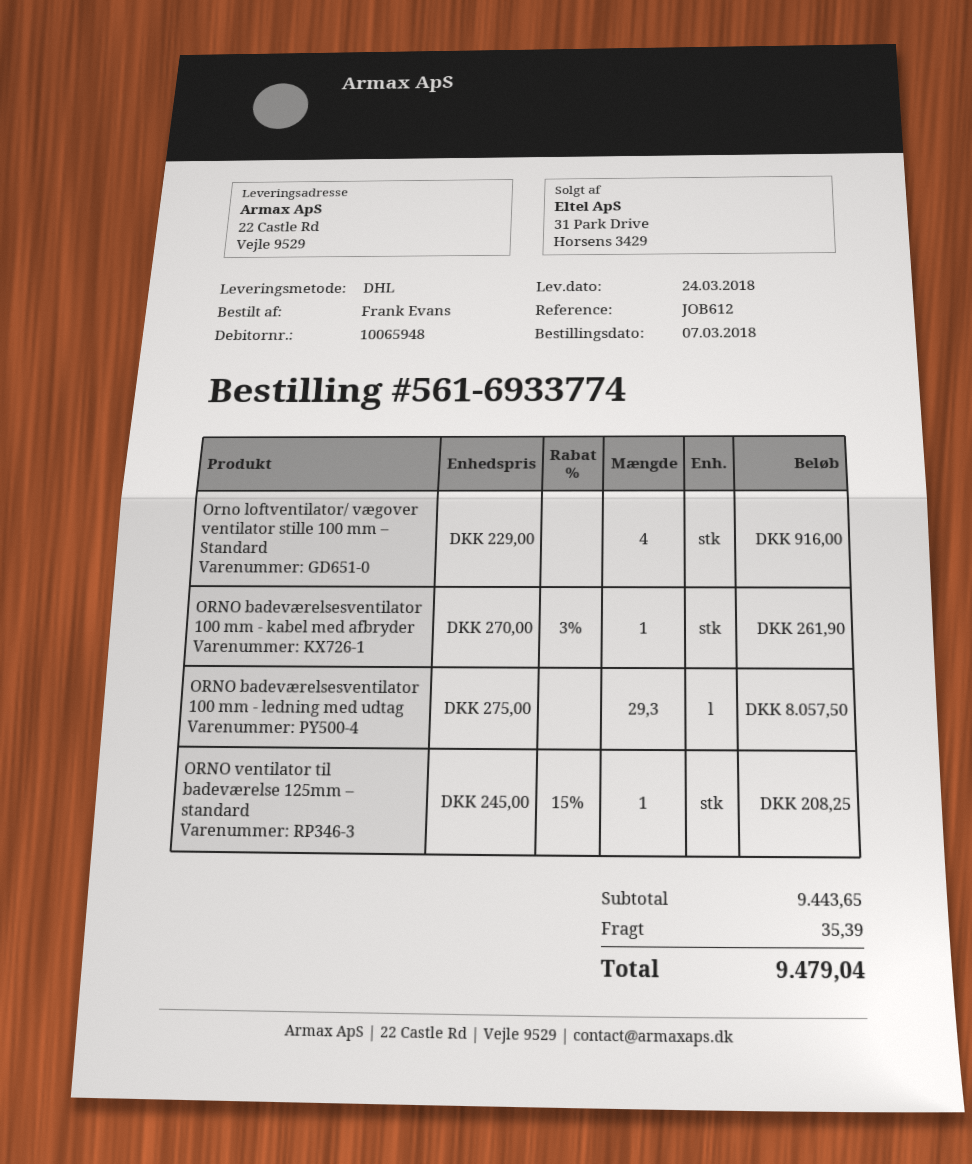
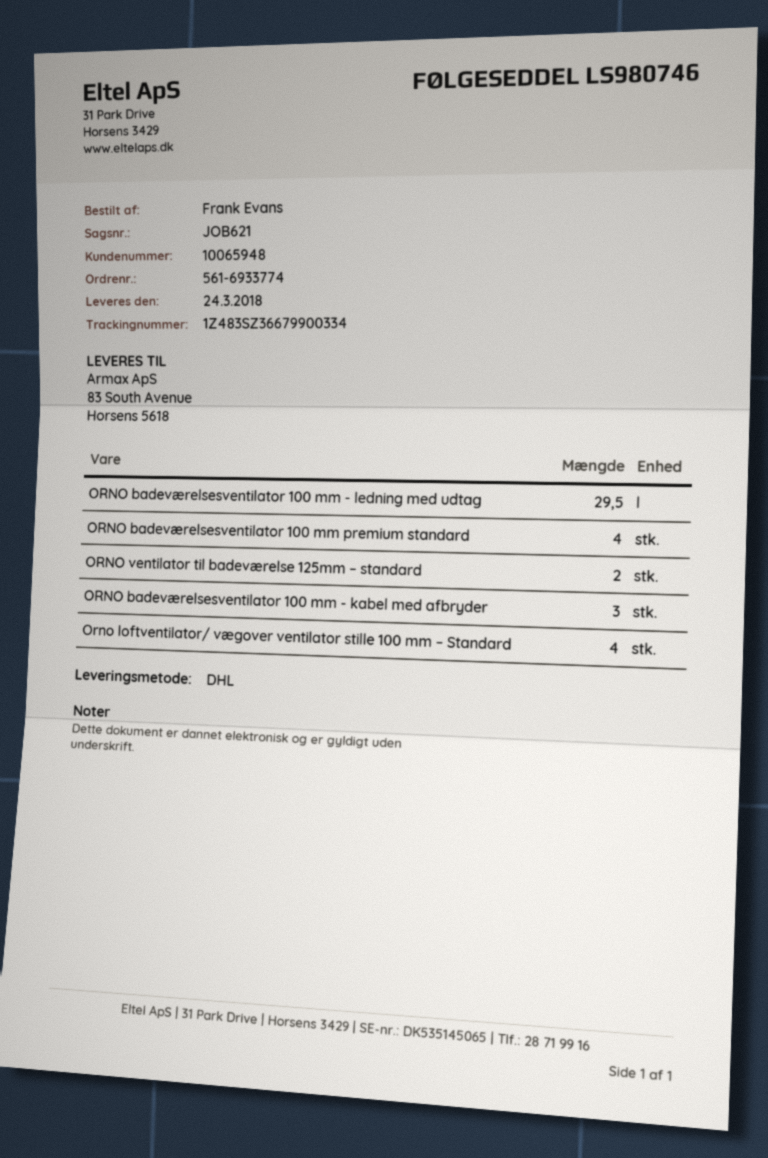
reference: JOB612 -> JOB621
ship to: 22 Castle Rd, Vejle 9529 -> 83 South Avenue, Horsens 5618
ORNO badeværelsesventilator 100 mm - kabel med afbryder: 1 -> 3
ORNO badeværelsesventilator 100 mm - ledning med udtag: 29.3 -> 29.5
ORNO ventilator til badeværelse 125mm – standard: 1 -> 2
ORNO badeværelsesventilator 100 mm premium standard: none -> 4

